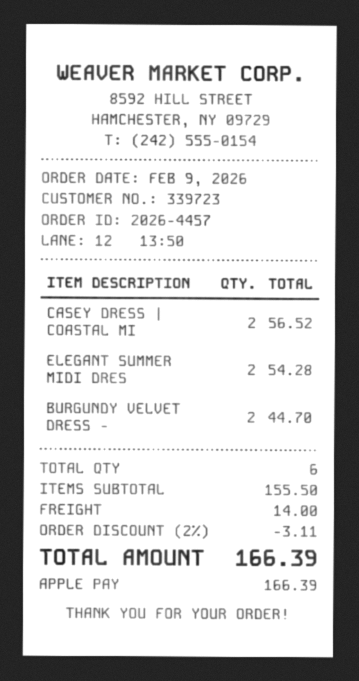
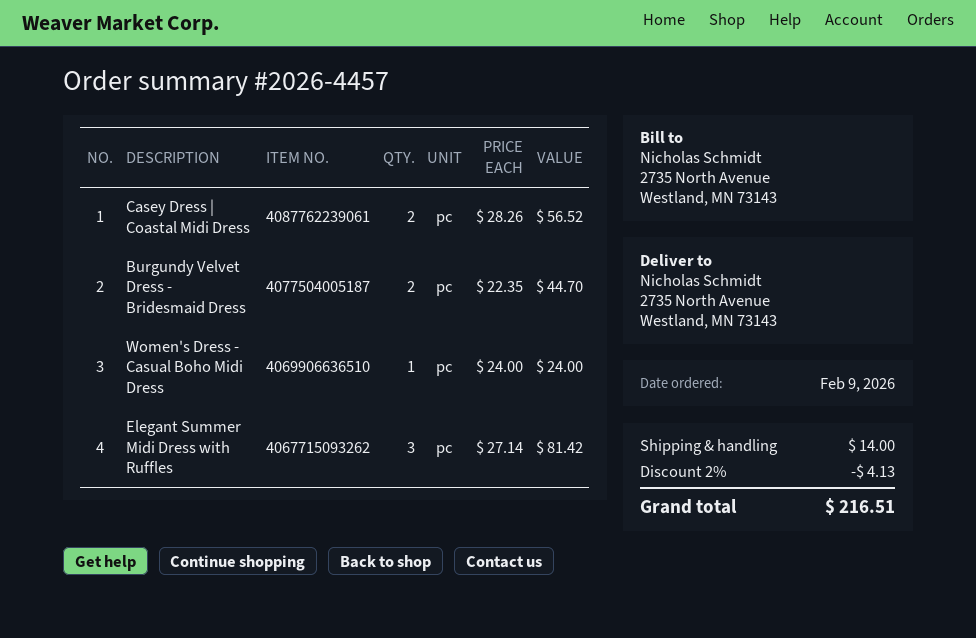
ELEGANT SUMMER MIDI DRES: 2 for 54.28 -> 3 for 81.42
Women's Dress - Casual Boho Midi Dress: none -> 1 for 24.00
discount: 2% = 3.11 -> 2% = 4.13
total: 166.39 -> 216.51

